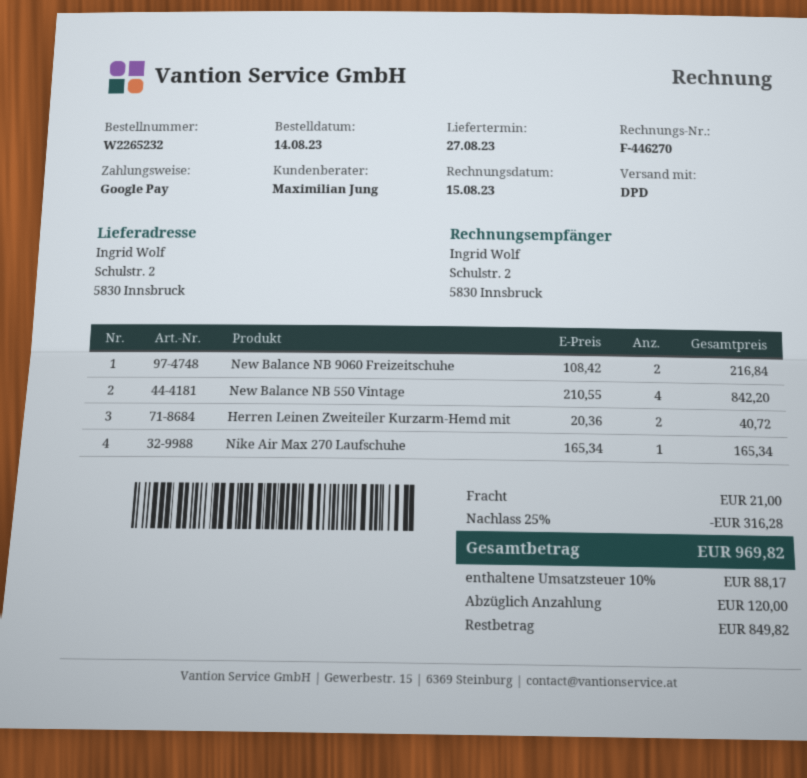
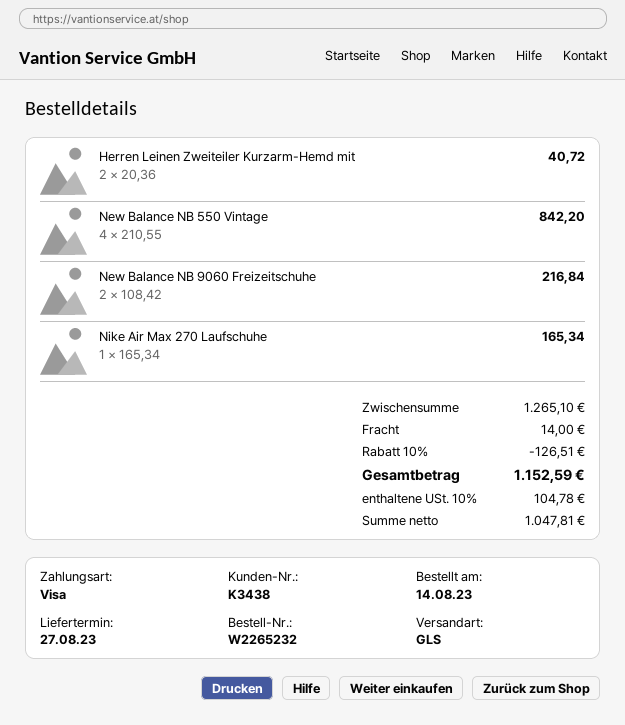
payment method: Google Pay -> Visa
shipping method: DPD -> GLS
discount: 25% = 316.28 -> 10% = 126.51
shipping: 21.00 -> 14.00
tax: 10% = 88.17 -> 10% = 104.78
total: 969.82 -> 1152.59

